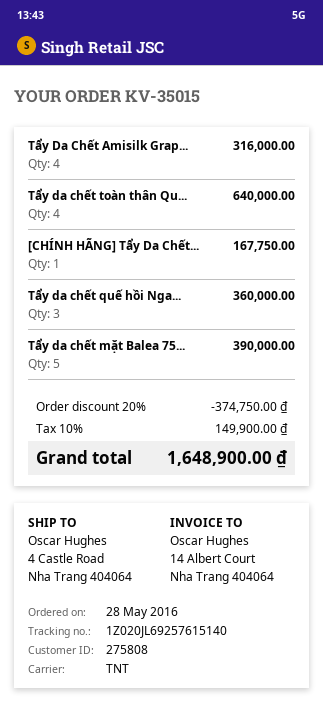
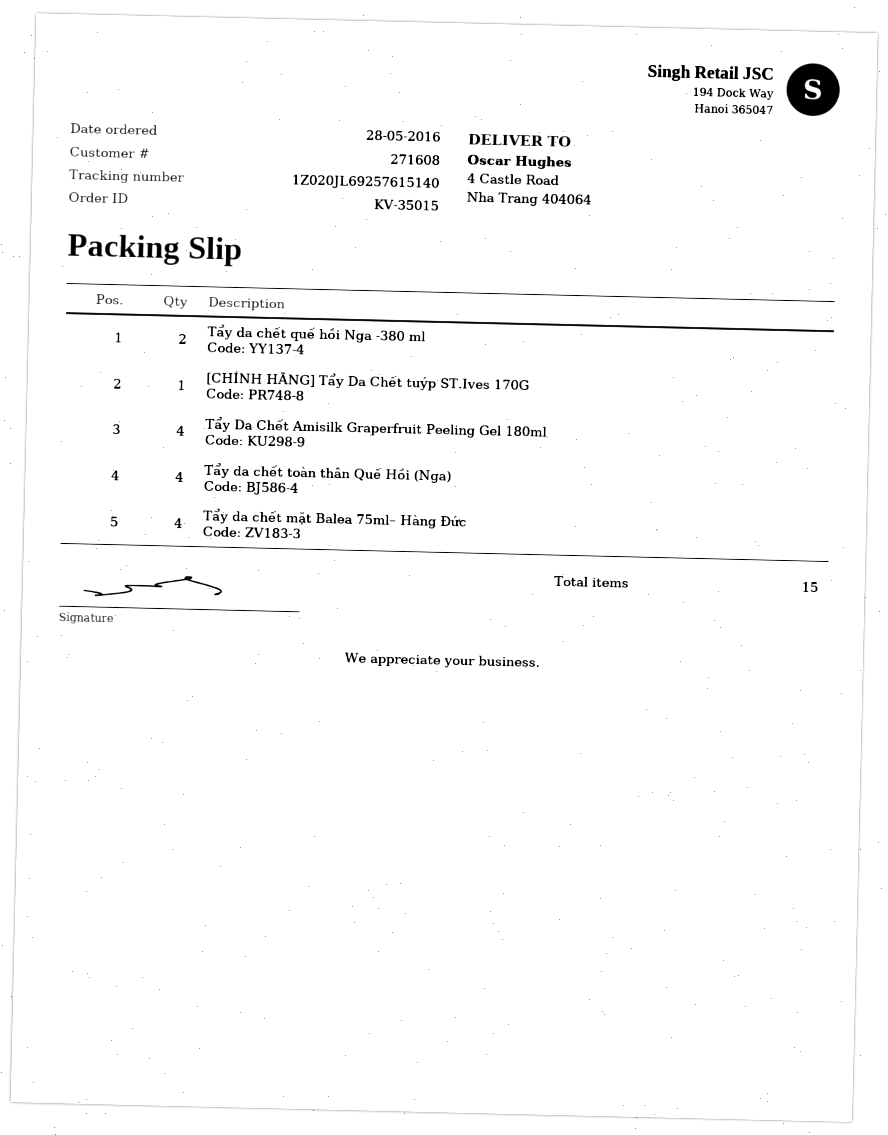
customer number: 275808 -> 271608
Tẩy da chết quế hồi Nga...: 3 -> 2
Tẩy da chết mặt Balea 75...: 5 -> 4

